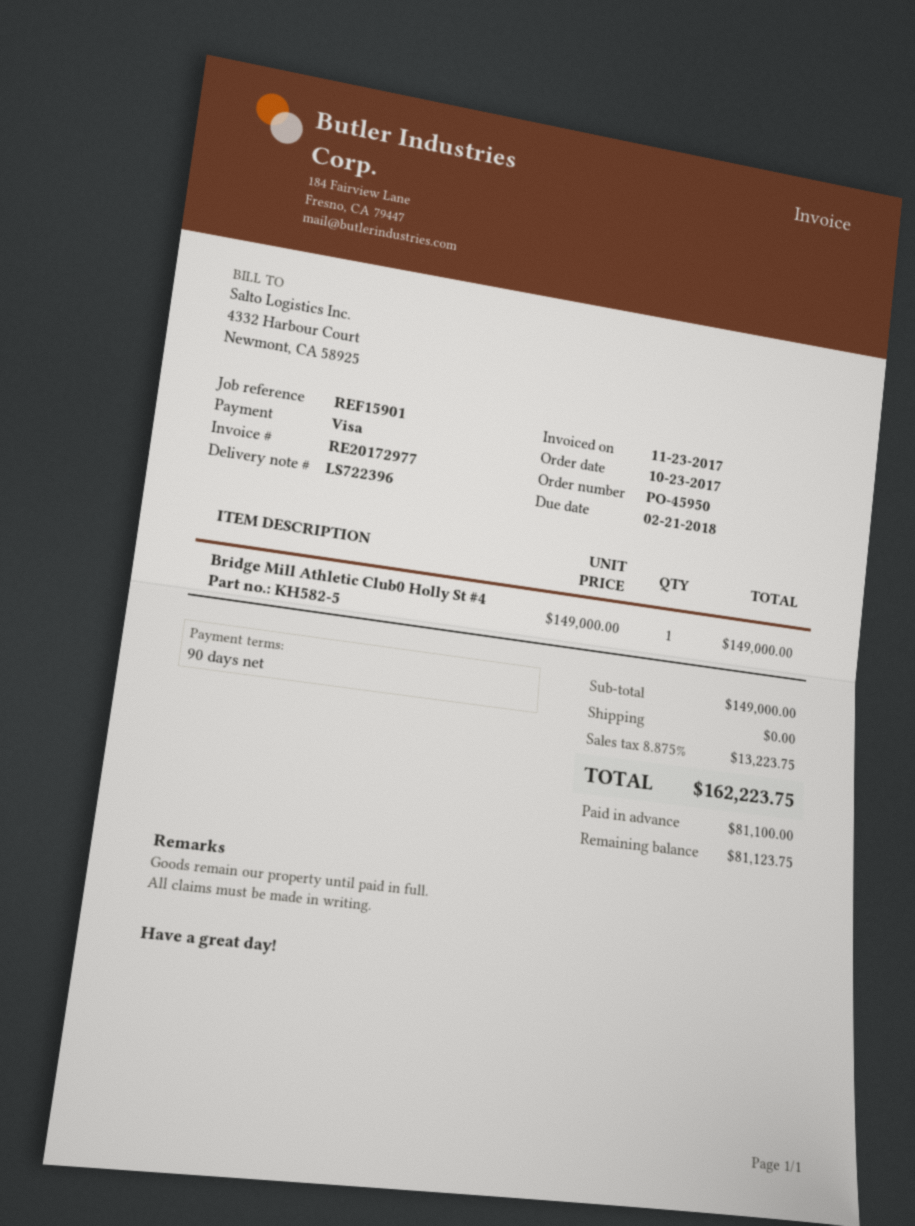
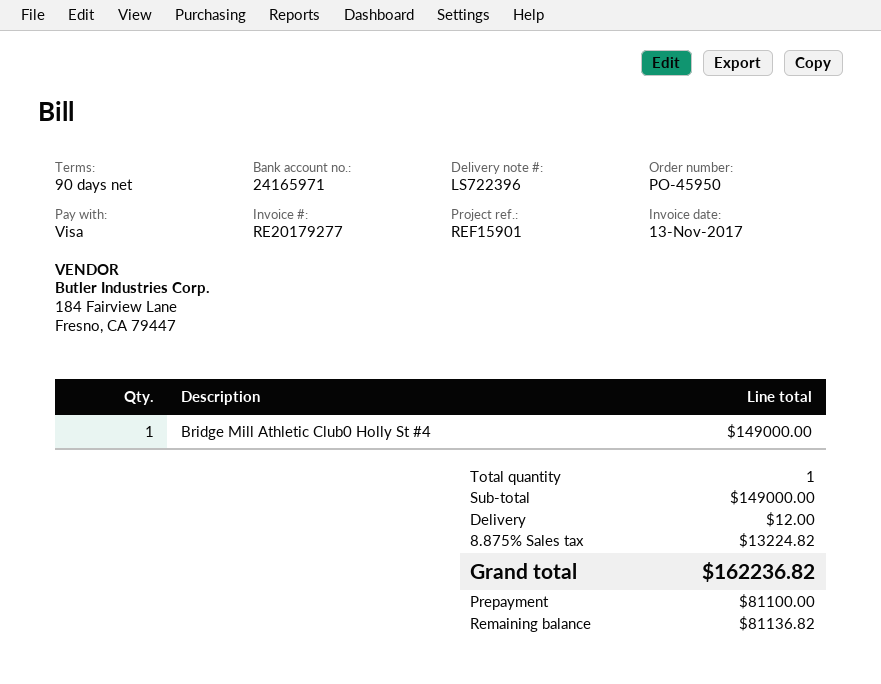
invoice number: RE20172977 -> RE20179277
invoice date: 2017-11-23 -> 2017-11-13
shipping: 0.00 -> 12.00
tax: 8.875% = 13223.75 -> 8.875% = 13224.82
total: 162223.75 -> 162236.82
balance: 81123.75 -> 81136.82

